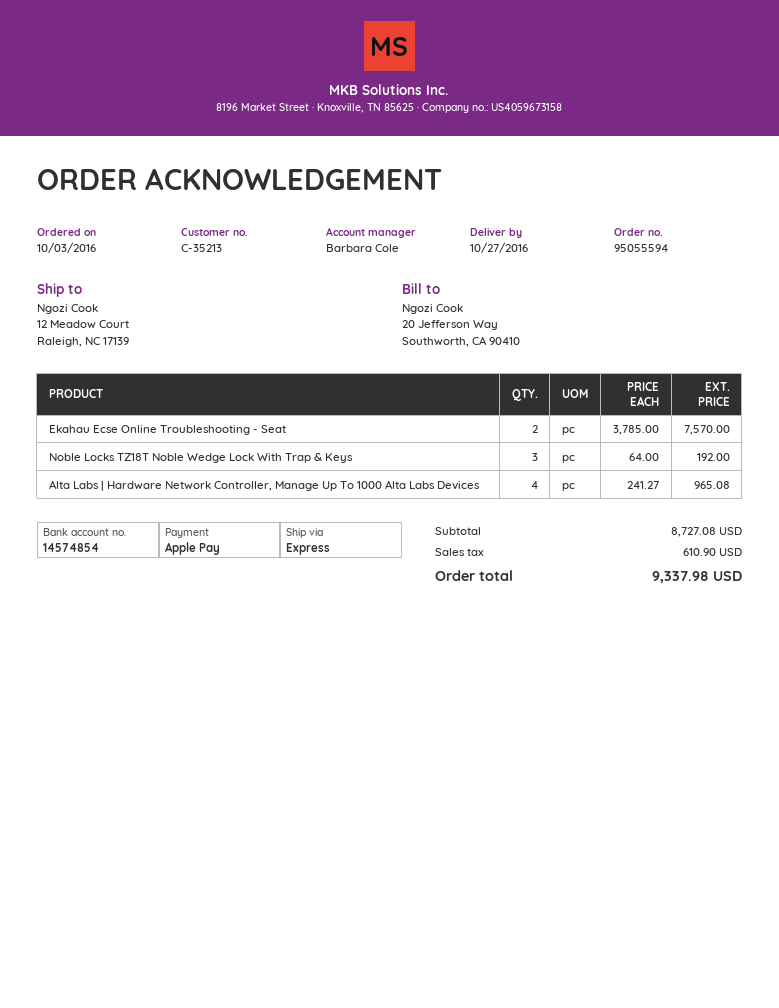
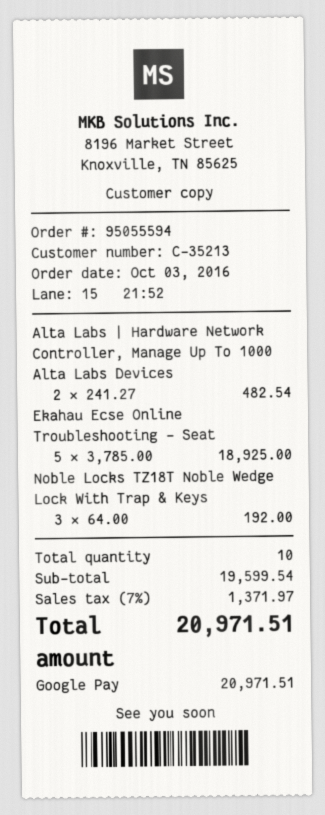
payment method: Apple Pay -> Google Pay
Ekahau Ecse Online Troubleshooting - Seat: 2 x 3785.00 = 7570.00 -> 5 x 3785.00 = 18925.00
Alta Labs | Hardware Network Controller, Manage Up To 1000 Alta Labs Devices: 4 x 241.27 = 965.08 -> 2 x 241.27 = 482.54
subtotal: 8727.08 -> 19599.54
tax: 610.90 -> 1371.97
total: 9337.98 -> 20971.51

